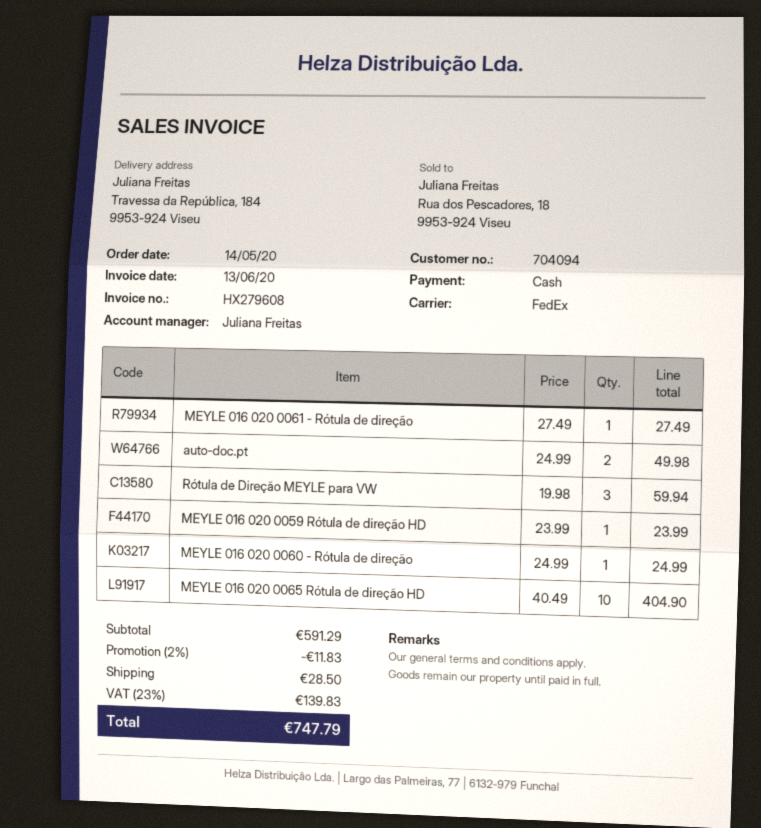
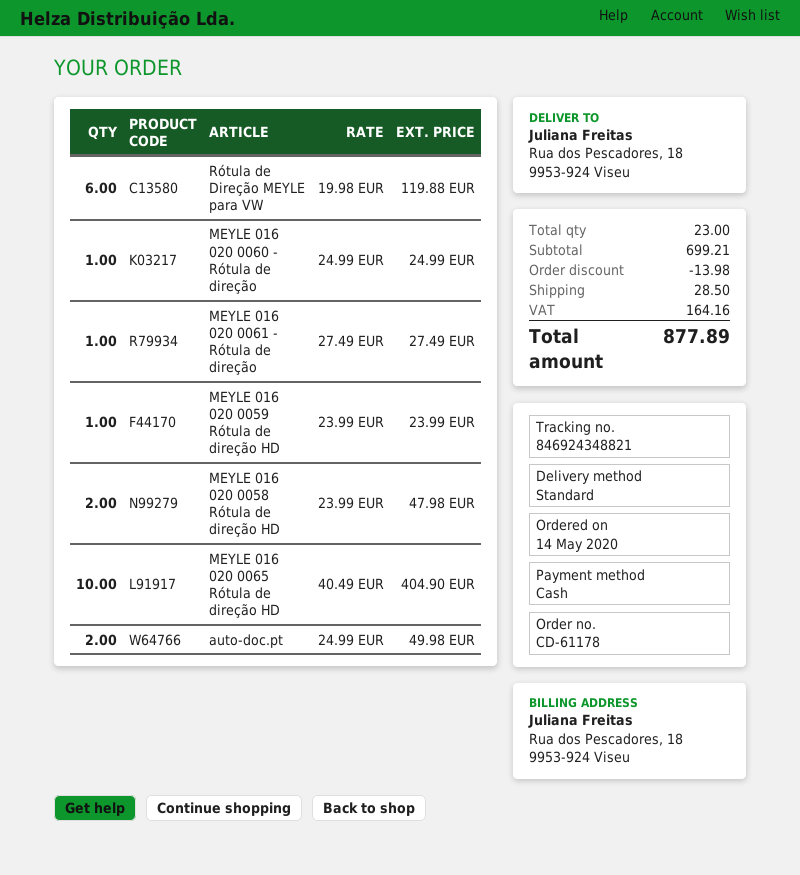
shipping method: FedEx -> standard
ship to: Travessa da República, 184, 9953-924 Viseu -> Rua dos Pescadores, 18, 9953-924 Viseu
Rótula de Direção MEYLE para VW: 3 x 19.98 = 59.94 -> 6 x 19.98 = 119.88
MEYLE 016 020 0058 Rótula de direção HD: none -> 2 x 23.99 = 47.98
subtotal: 591.29 -> 699.21
discount: 11.83 -> 13.98
tax: 139.83 -> 164.16
total: 747.79 -> 877.89

